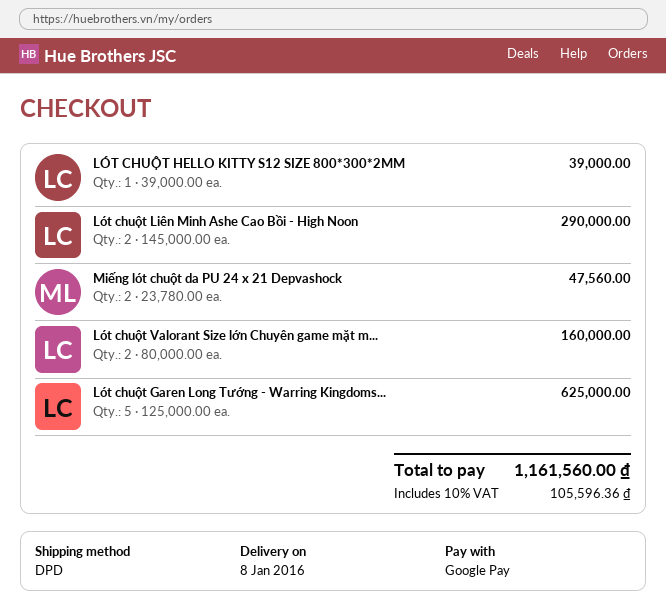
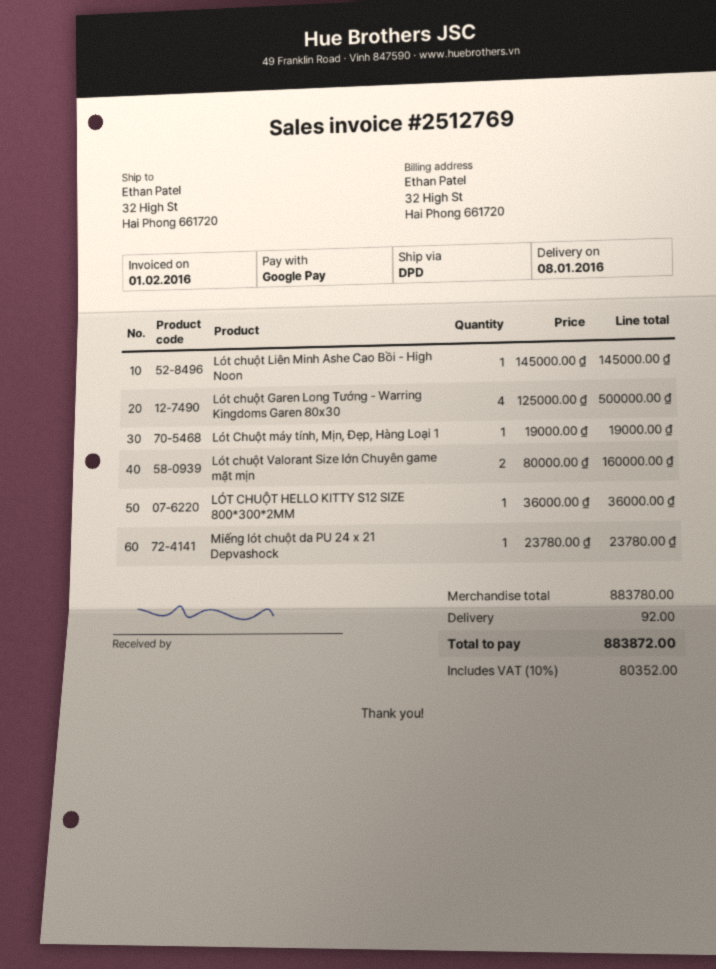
LÓT CHUỘT HELLO KITTY S12 SIZE 800*300*2MM: 1 x 39000.00 = 39000.00 -> 1 x 36000.00 = 36000.00
Lót chuột Liên Minh Ashe Cao Bồi - High Noon: 2 x 145000.00 = 290000.00 -> 1 x 145000.00 = 145000.00
Miếng lót chuột da PU 24 x 21 Depvashock: 2 x 23780.00 = 47560.00 -> 1 x 23780.00 = 23780.00
Lót chuột Garen Long Tướng - Warring Kingdoms...: 5 x 125000.00 = 625000.00 -> 4 x 125000.00 = 500000.00
Lót Chuột máy tính, Mịn, Đẹp, Hàng Loại 1: none -> 1 x 19000.00 = 19000.00
shipping: none -> 92.00
tax: 10% = 105596.36 -> 10% = 80352.00
total: 1161560.00 -> 883872.00

